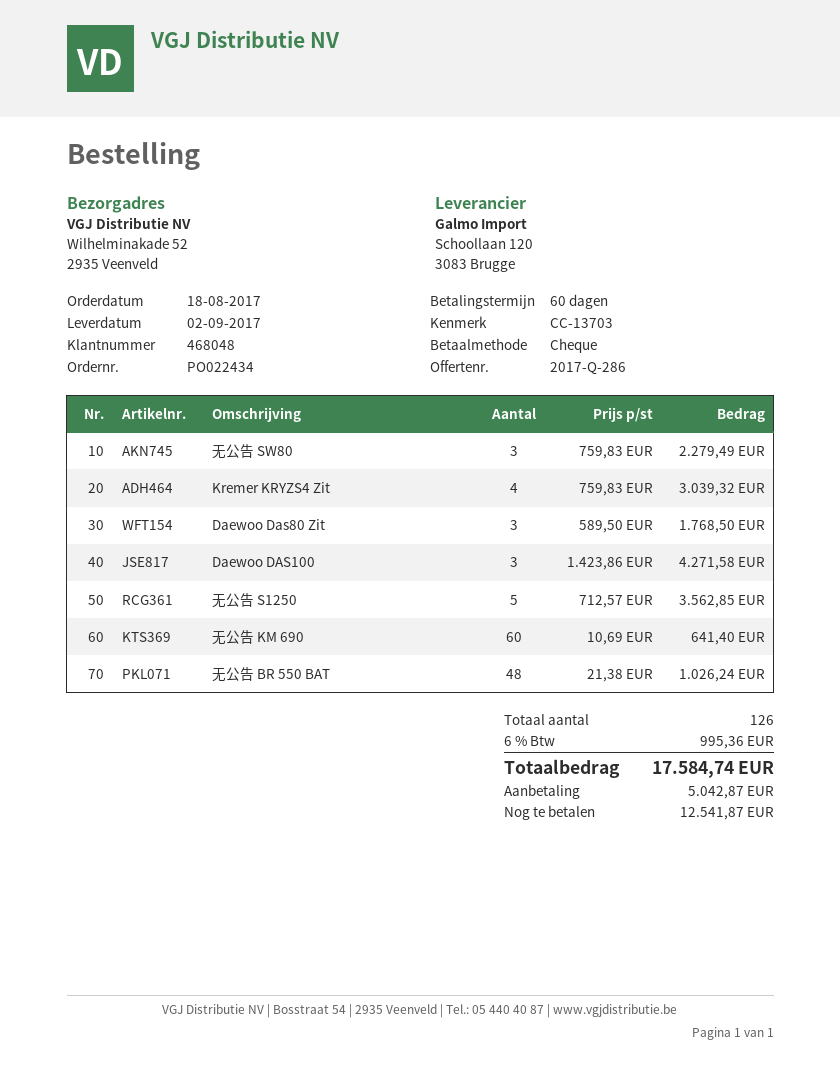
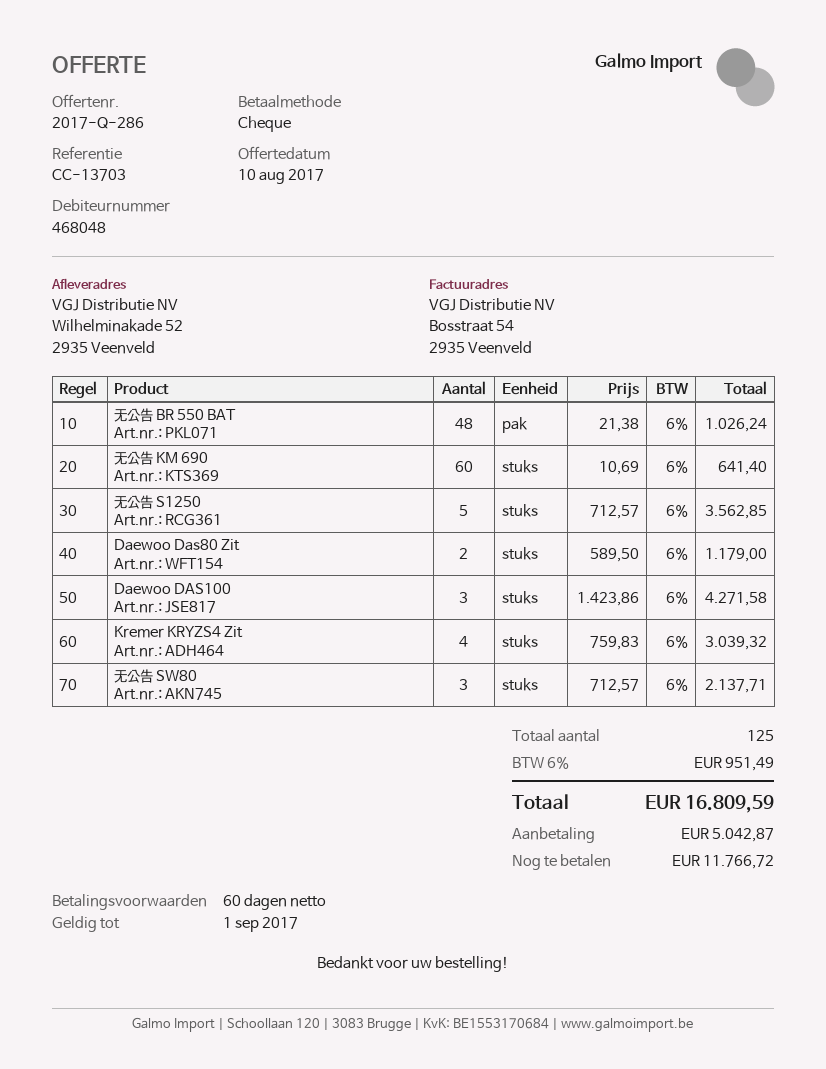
无公告 SW80: 3 x 759.83 = 2279.49 -> 3 x 712.57 = 2137.71
Daewoo Das80 Zit: 3 x 589.50 = 1768.50 -> 2 x 589.50 = 1179.00
total quantity: 126 -> 125
tax: 6% = 995.36 -> 6% = 951.49
total: 17584.74 -> 16809.59
balance: 12541.87 -> 11766.72

